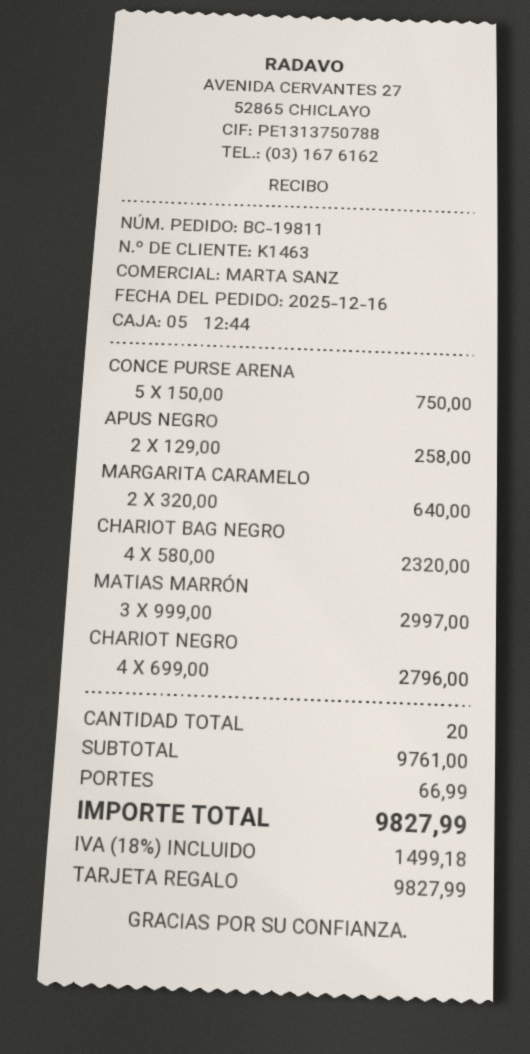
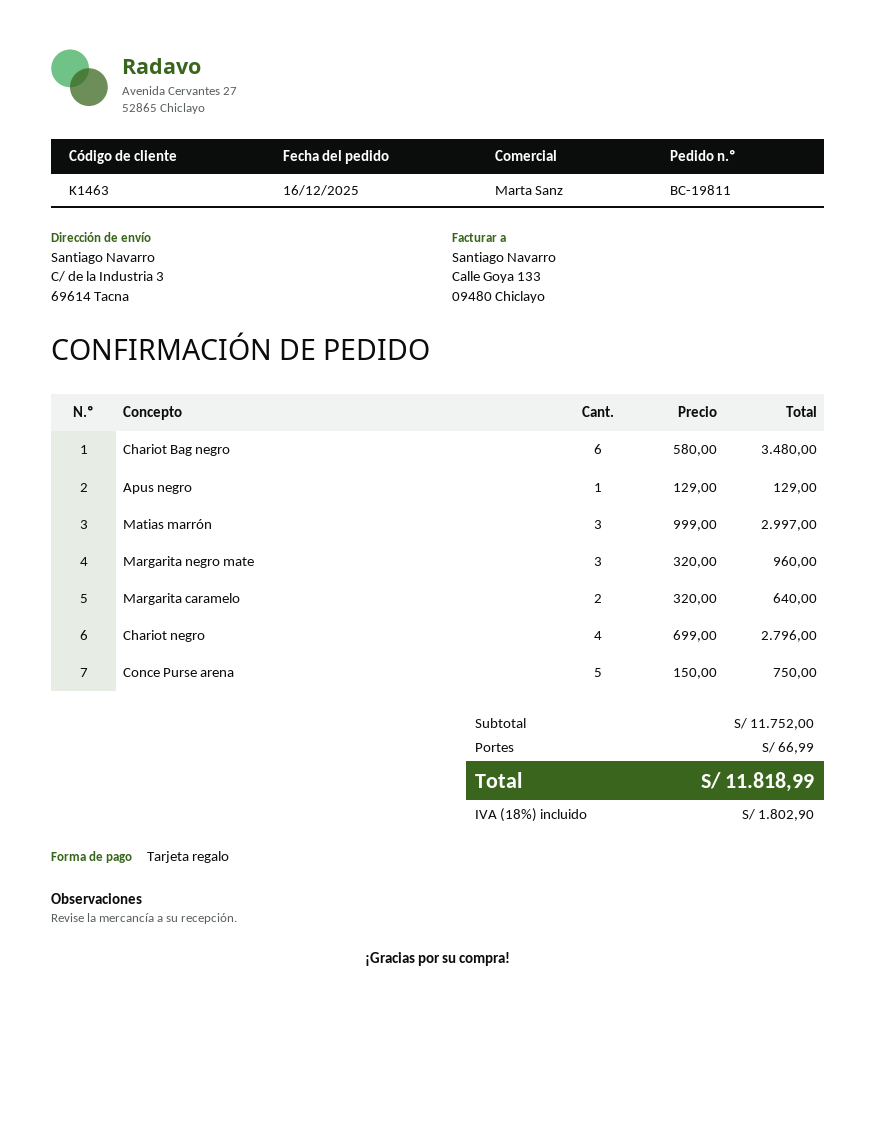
APUS NEGRO: 2 x 129.00 = 258.00 -> 1 x 129.00 = 129.00
CHARIOT BAG NEGRO: 4 x 580.00 = 2320.00 -> 6 x 580.00 = 3480.00
Margarita negro mate: none -> 3 x 320.00 = 960.00
subtotal: 9761.00 -> 11752.00
tax: 18% = 1499.18 -> 18% = 1802.90
total: 9827.99 -> 11818.99

